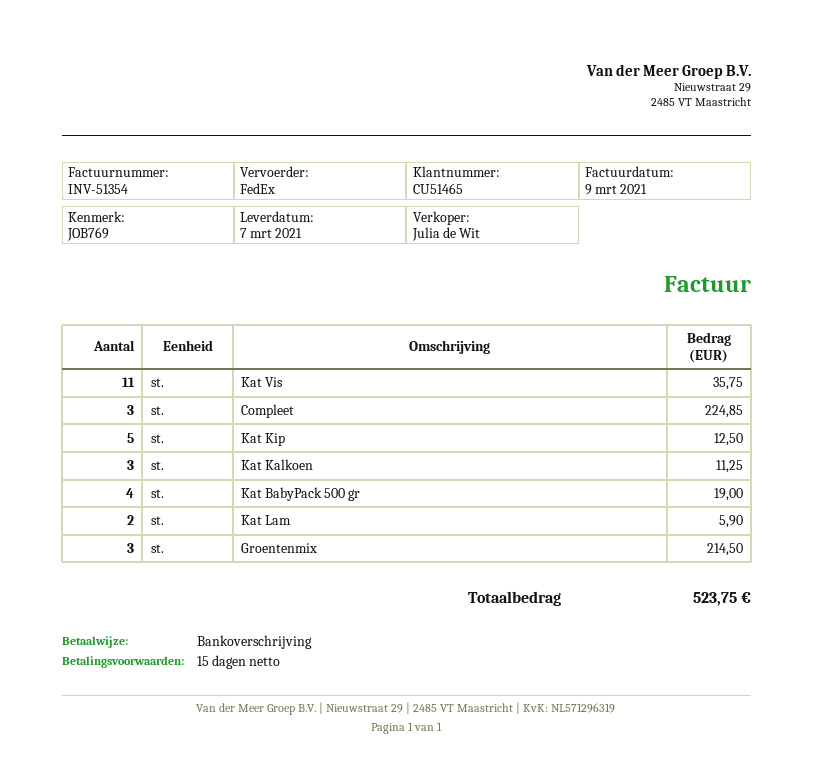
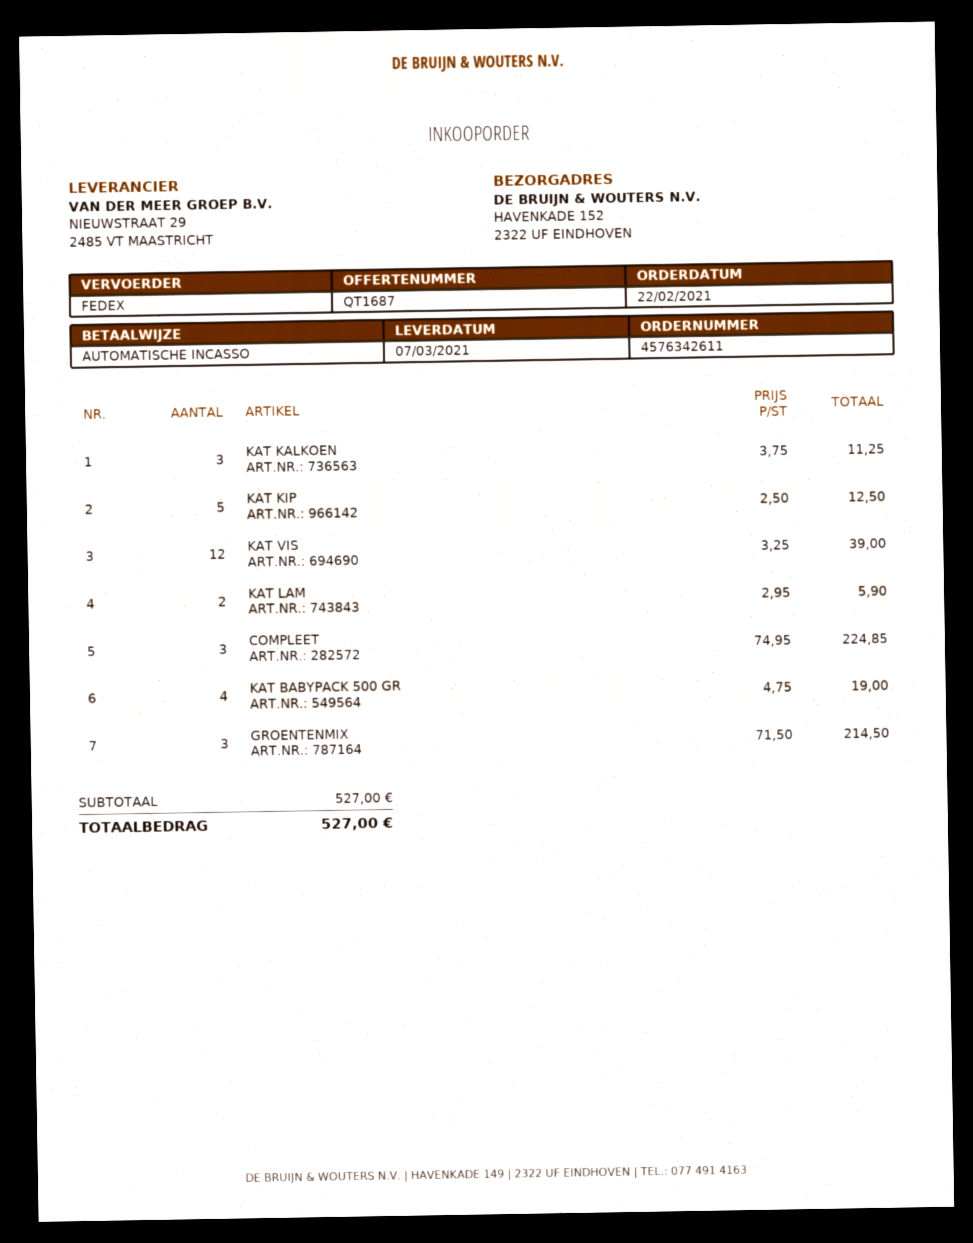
payment method: bank transfer -> direct debit
Kat Vis: 11 for 35.75 -> 12 for 39.00
total: 523.75 -> 527.00

